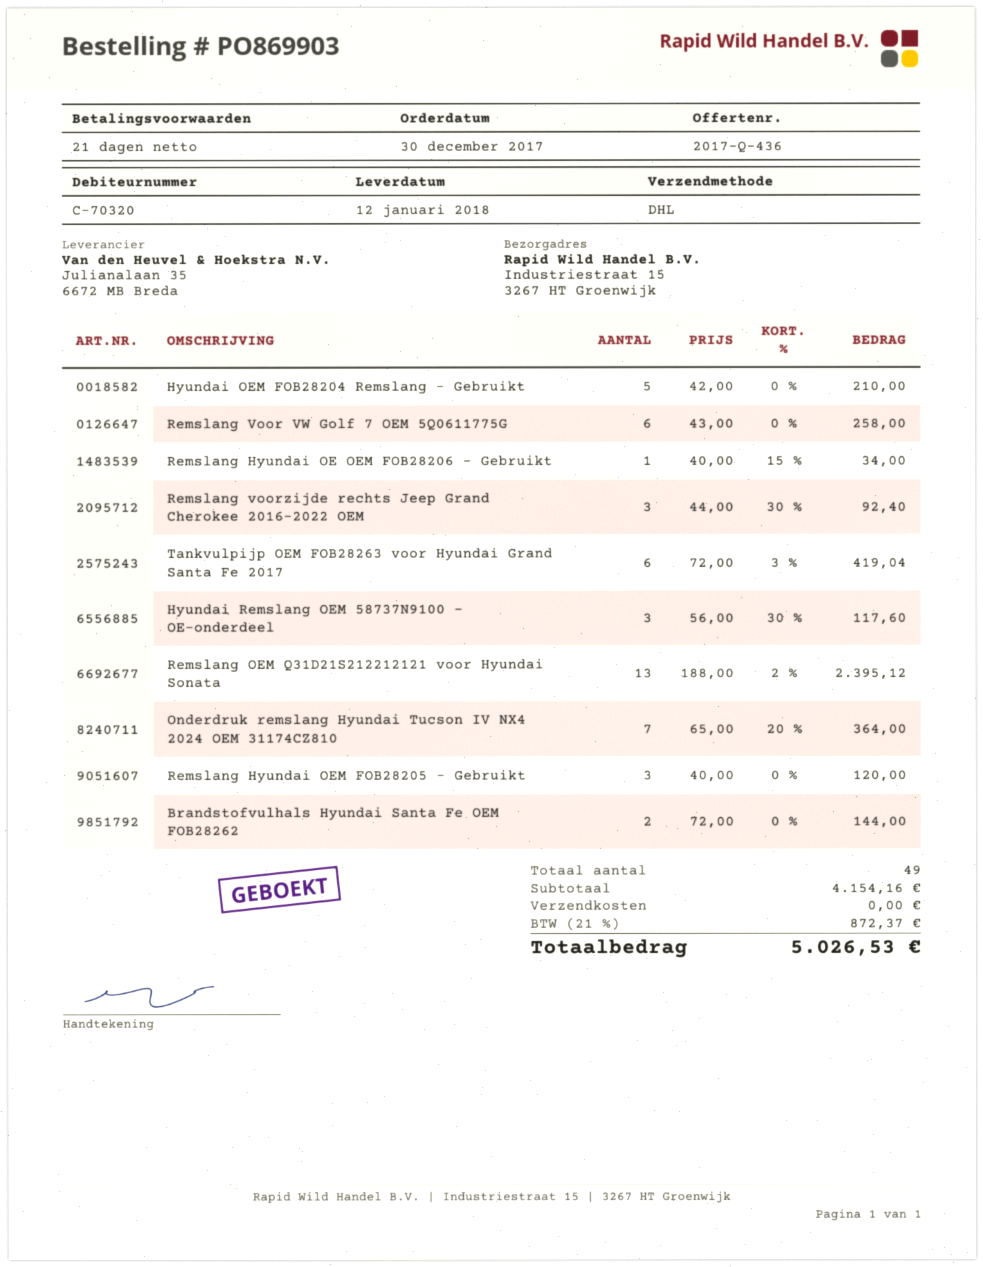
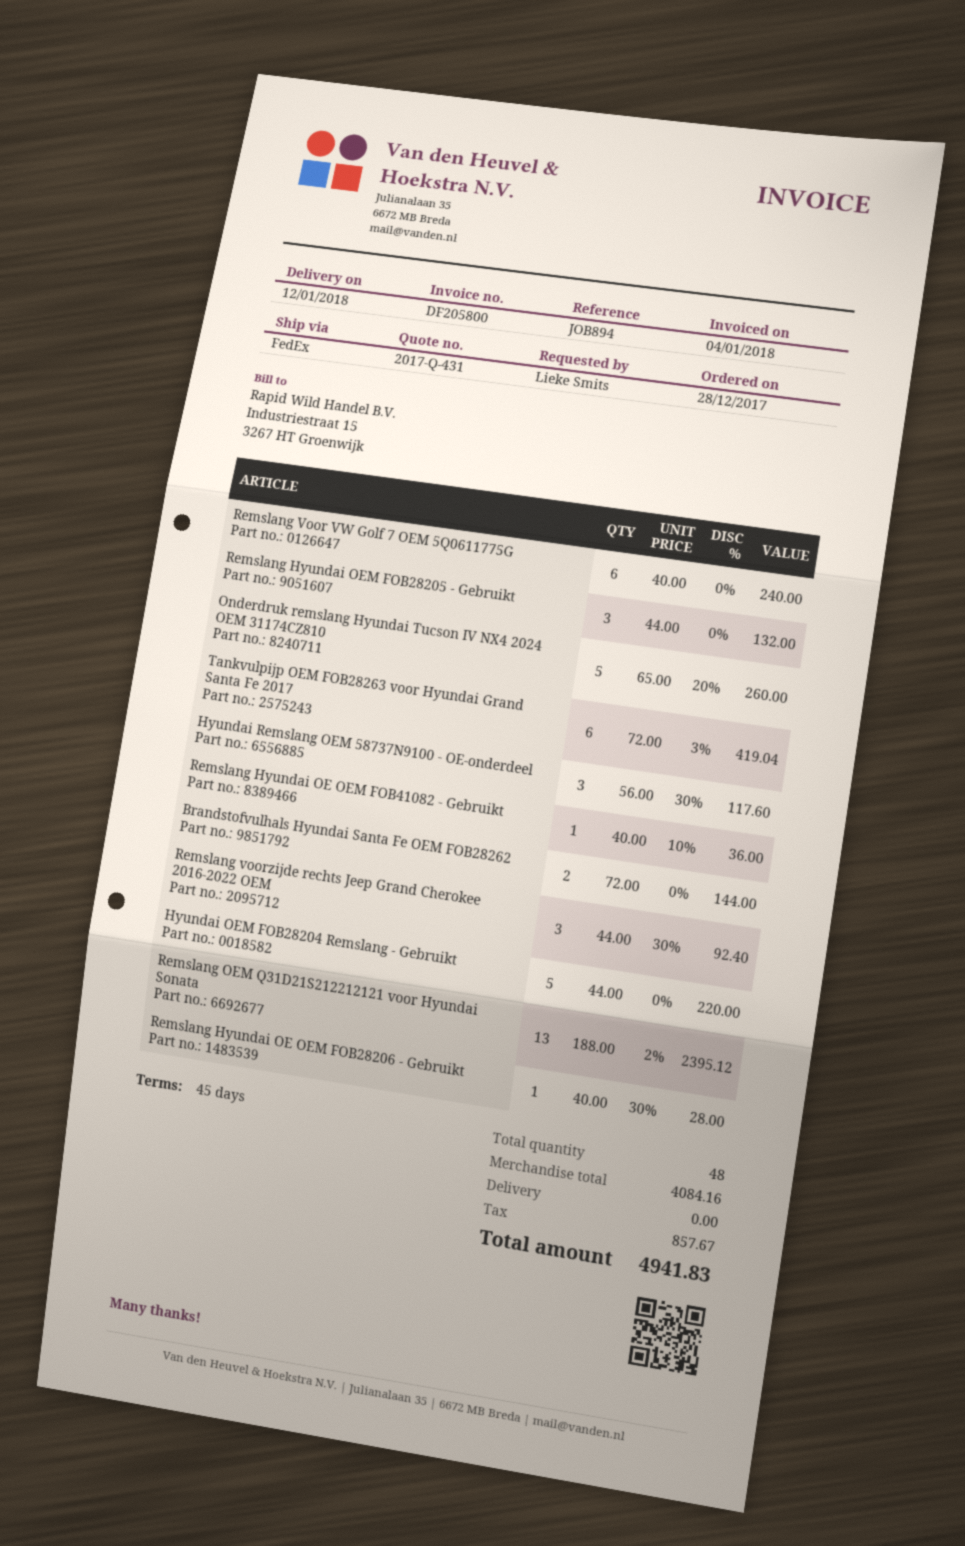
quote number: 2017-Q-436 -> 2017-Q-431
order date: 2017-12-30 -> 2017-12-28
payment terms: 21 days -> 45 days
shipping method: DHL -> FedEx
Hyundai OEM FOB28204 Remslang - Gebruikt: 5 x 42.00 = 210.00 -> 5 x 44.00 = 220.00
Remslang Voor VW Golf 7 OEM 5Q0611775G: 6 x 43.00 = 258.00 -> 6 x 40.00 = 240.00
Remslang Hyundai OE OEM FOB28206 - Gebruikt: 1 x 40.00 - 15% = 34.00 -> 1 x 40.00 - 30% = 28.00
Onderdruk remslang Hyundai Tucson IV NX4 2024 OEM 31174CZ810: 7 x 65.00 - 20% = 364.00 -> 5 x 65.00 - 20% = 260.00
Remslang Hyundai OEM FOB28205 - Gebruikt: 3 x 40.00 = 120.00 -> 3 x 44.00 = 132.00
Remslang Hyundai OE OEM FOB41082 - Gebruikt: none -> 1 x 40.00 - 10% = 36.00
total quantity: 49 -> 48
subtotal: 4154.16 -> 4084.16
tax: 872.37 -> 857.67
total: 5026.53 -> 4941.83

